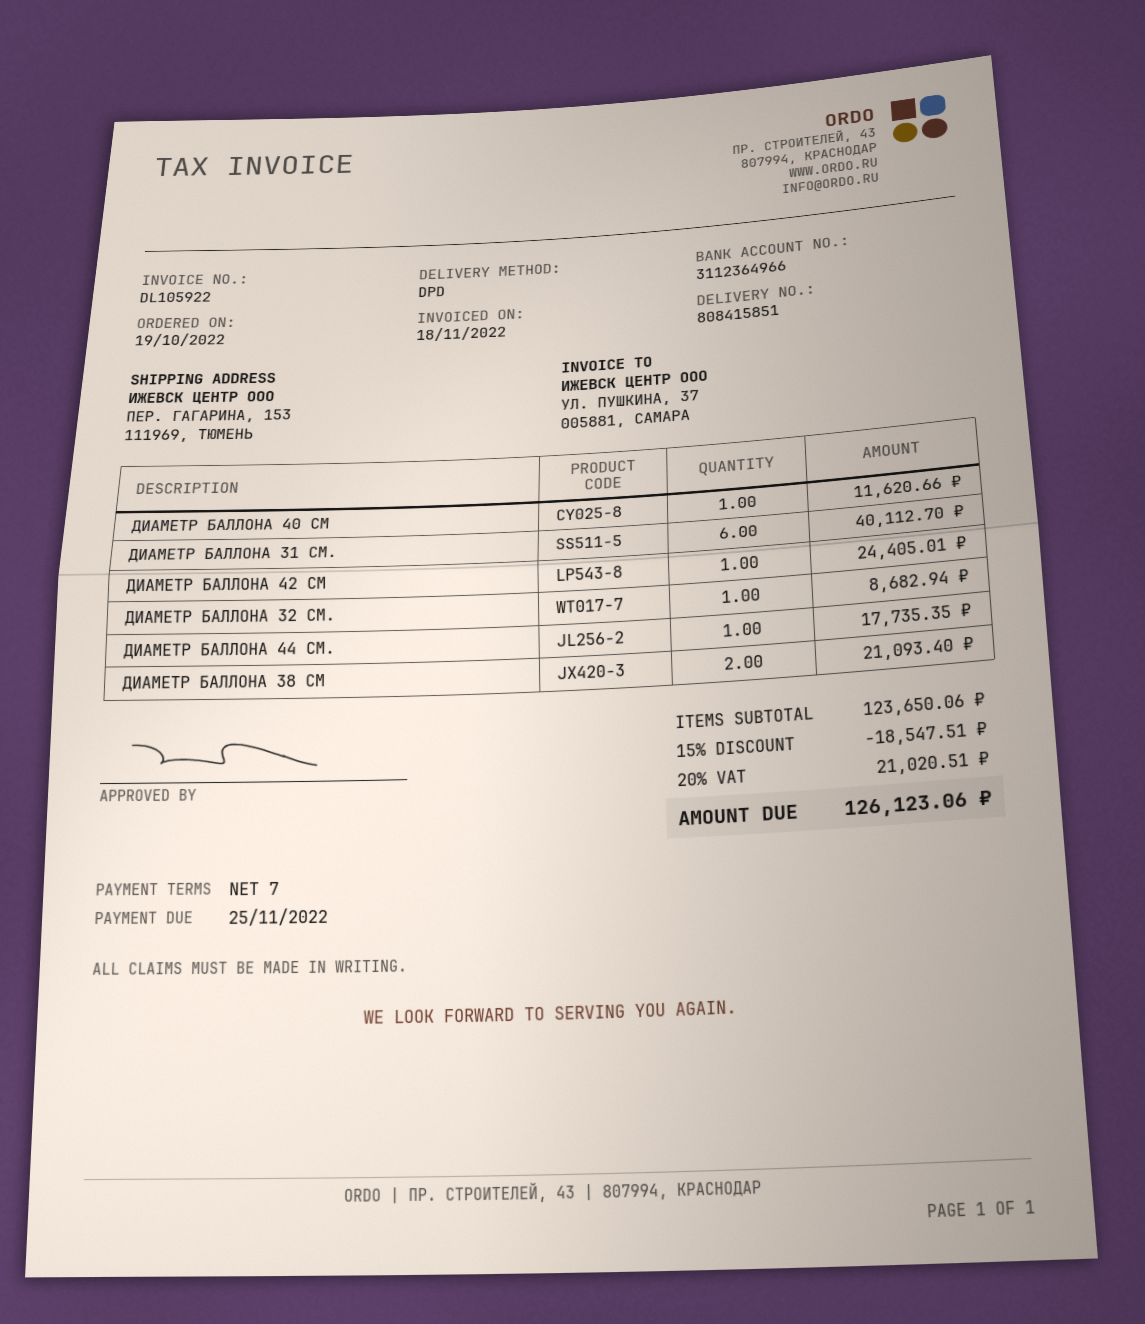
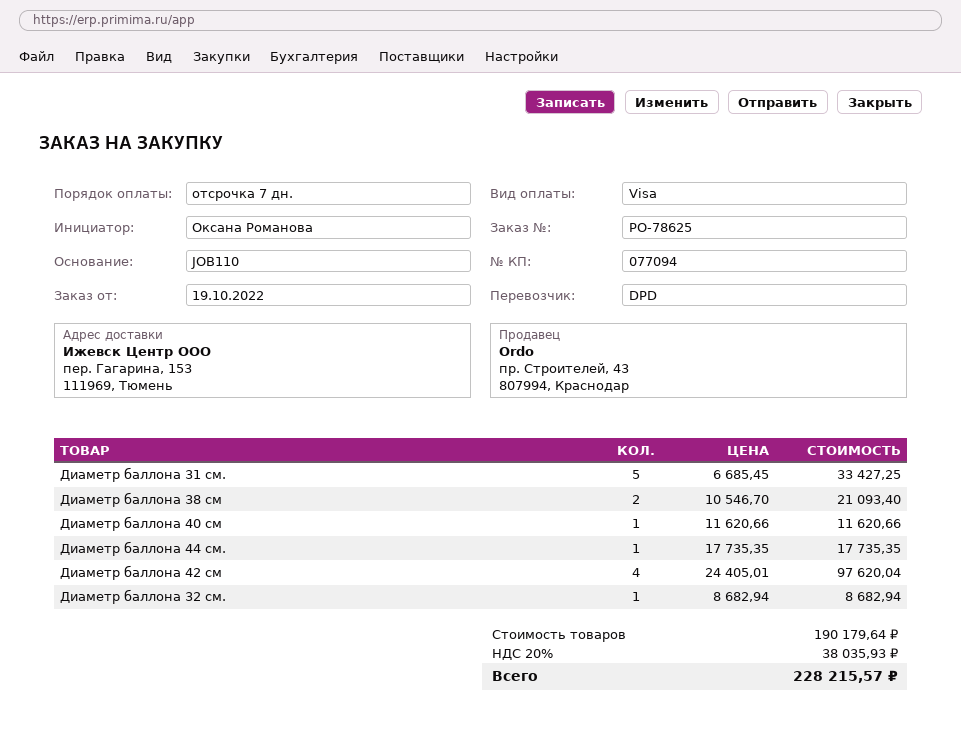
ДИАМЕТР БАЛЛОНА 31 СМ.: 6 for 40112.70 -> 5 for 33427.25
ДИАМЕТР БАЛЛОНА 42 СМ: 1 for 24405.01 -> 4 for 97620.04
subtotal: 123650.06 -> 190179.64
discount: 15% = 18547.51 -> none
tax: 20% = 21020.51 -> 20% = 38035.93
total: 126123.06 -> 228215.57

